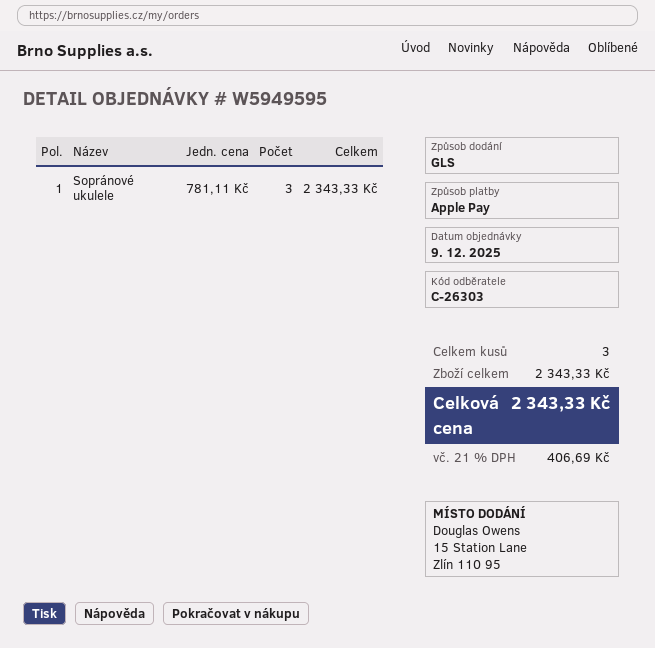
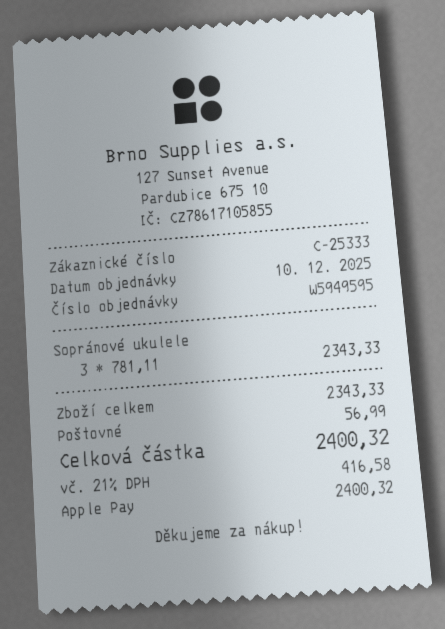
order date: 2025-12-09 -> 2025-12-10
customer number: C-26303 -> C-25333
shipping: none -> 56.99
tax: 21% = 406.69 -> 21% = 416.58
total: 2343.33 -> 2400.32

